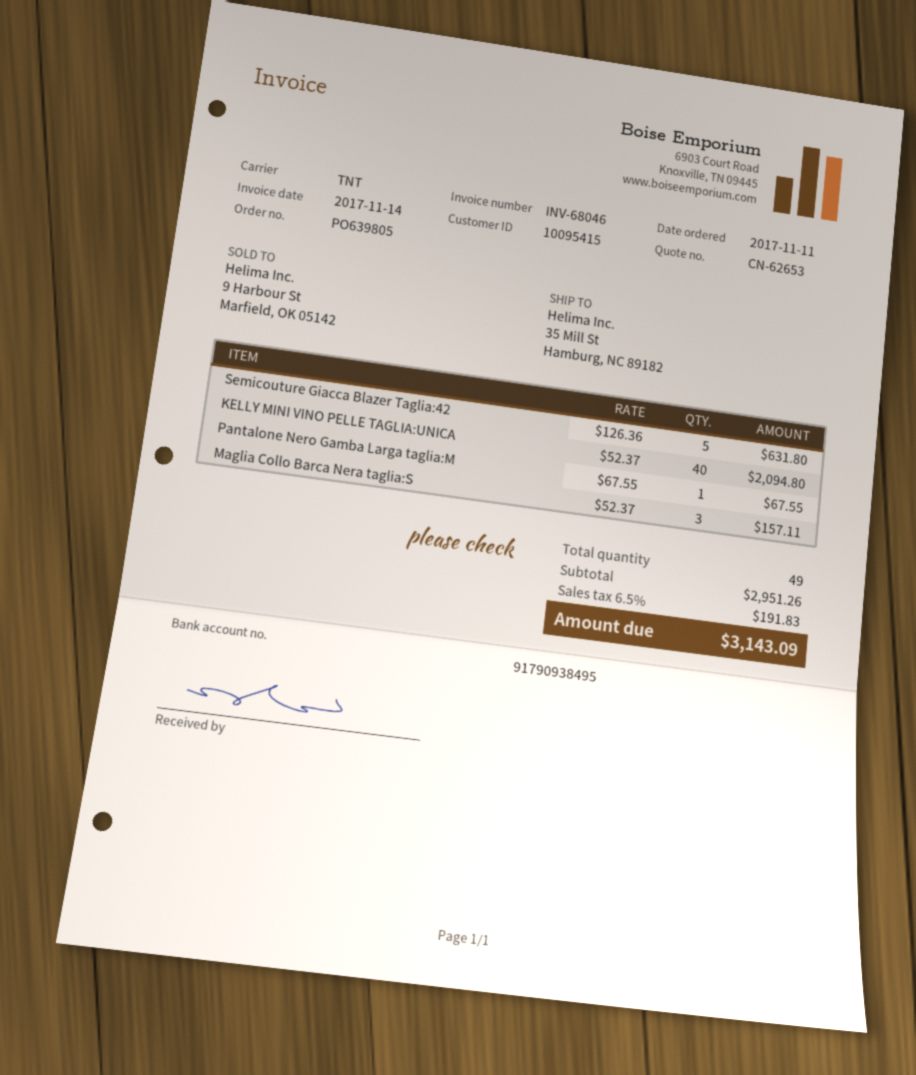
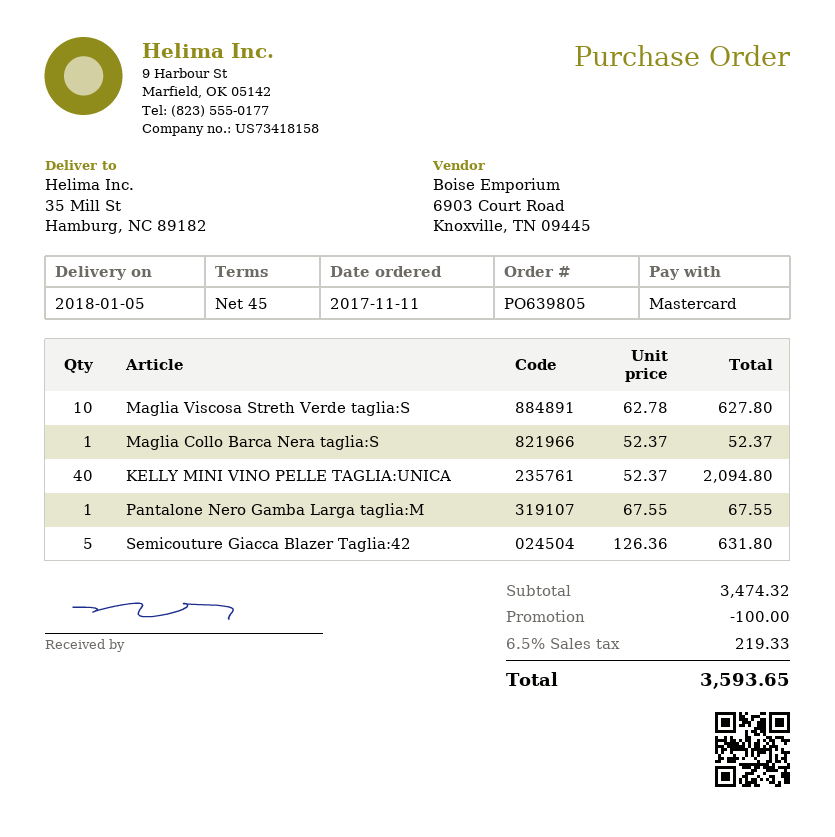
Maglia Collo Barca Nera taglia:S: 3 x 52.37 = 157.11 -> 1 x 52.37 = 52.37
Maglia Viscosa Streth Verde taglia:S: none -> 10 x 62.78 = 627.80
subtotal: 2951.26 -> 3474.32
discount: none -> 100.00
tax: 6.5% = 191.83 -> 6.5% = 219.33
total: 3143.09 -> 3593.65

